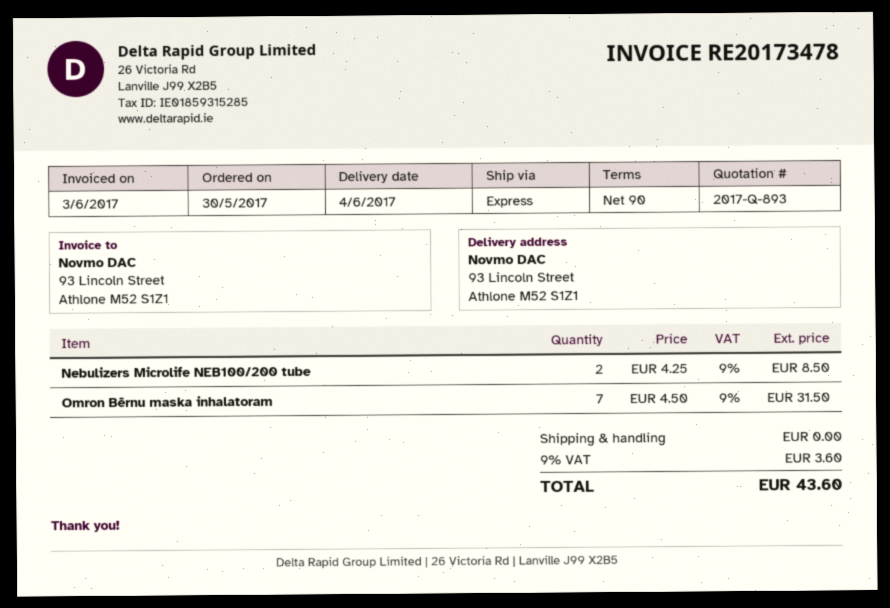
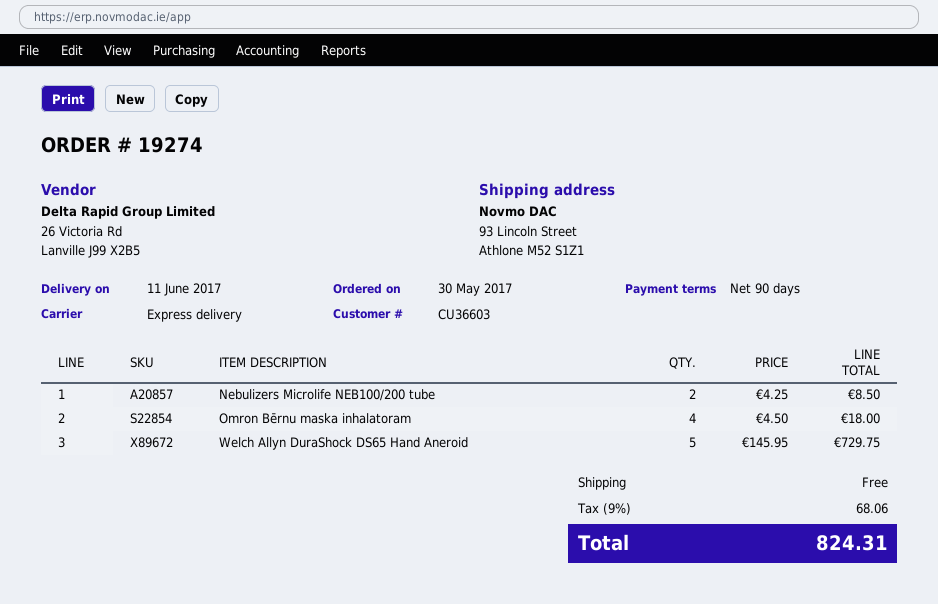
delivery date: 2017-06-04 -> 2017-06-11
Omron Bērnu maska inhalatoram: 7 x 4.50 = 31.50 -> 4 x 4.50 = 18.00
Welch Allyn DuraShock DS65 Hand Aneroid: none -> 5 x 145.95 = 729.75
tax: 9% = 3.60 -> 9% = 68.06
total: 43.60 -> 824.31

